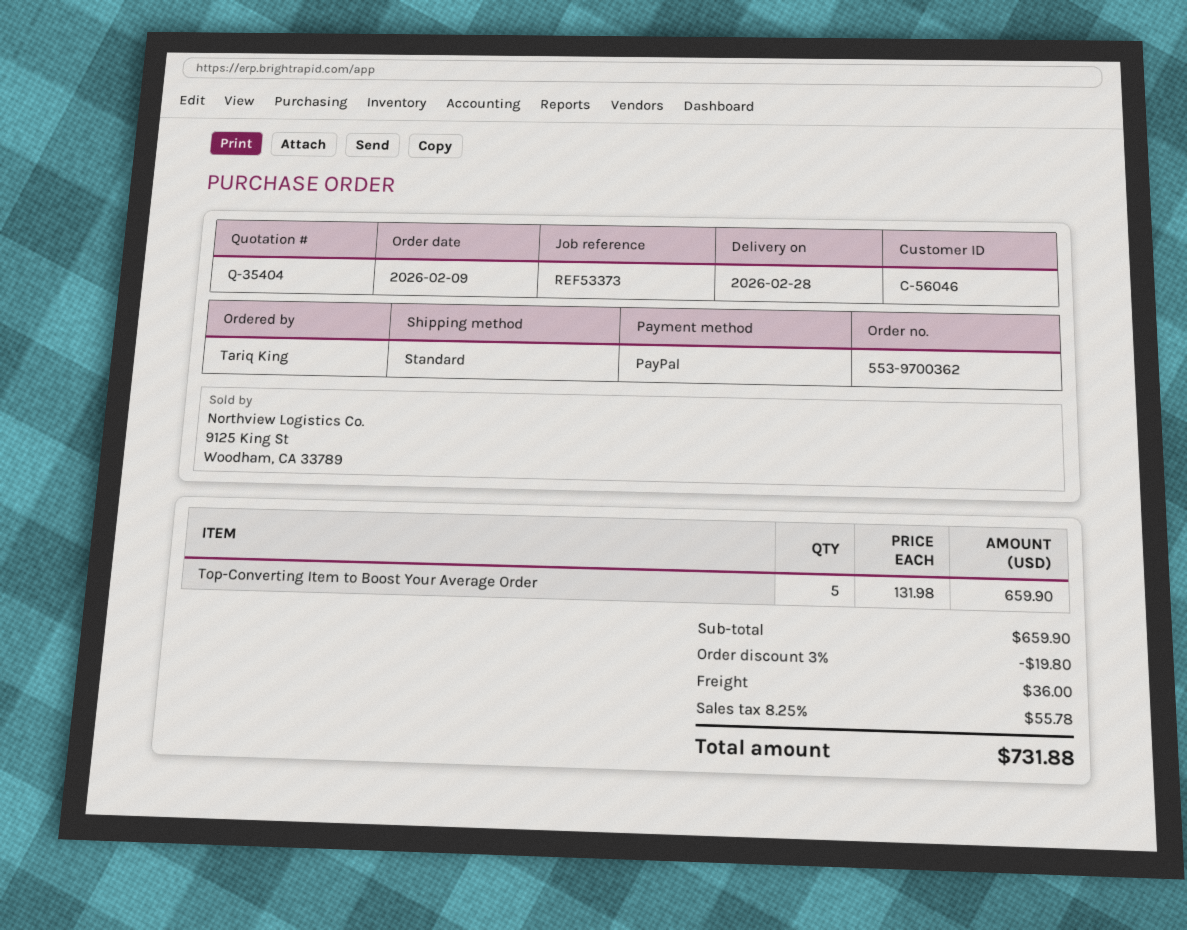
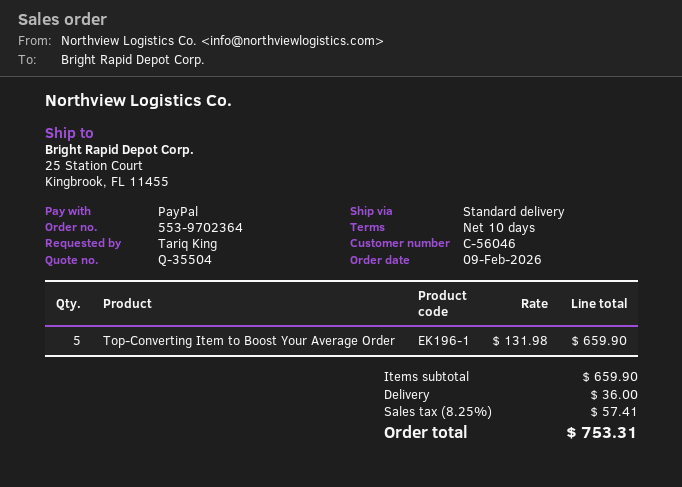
quote number: Q-35404 -> Q-35504
order number: 553-9700362 -> 553-9702364
discount: 3% = 19.80 -> none
tax: 8.25% = 55.78 -> 8.25% = 57.41
total: 731.88 -> 753.31

